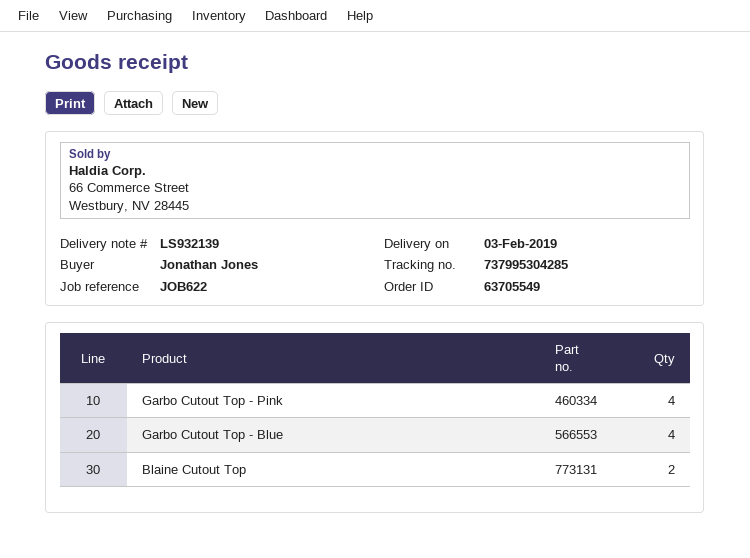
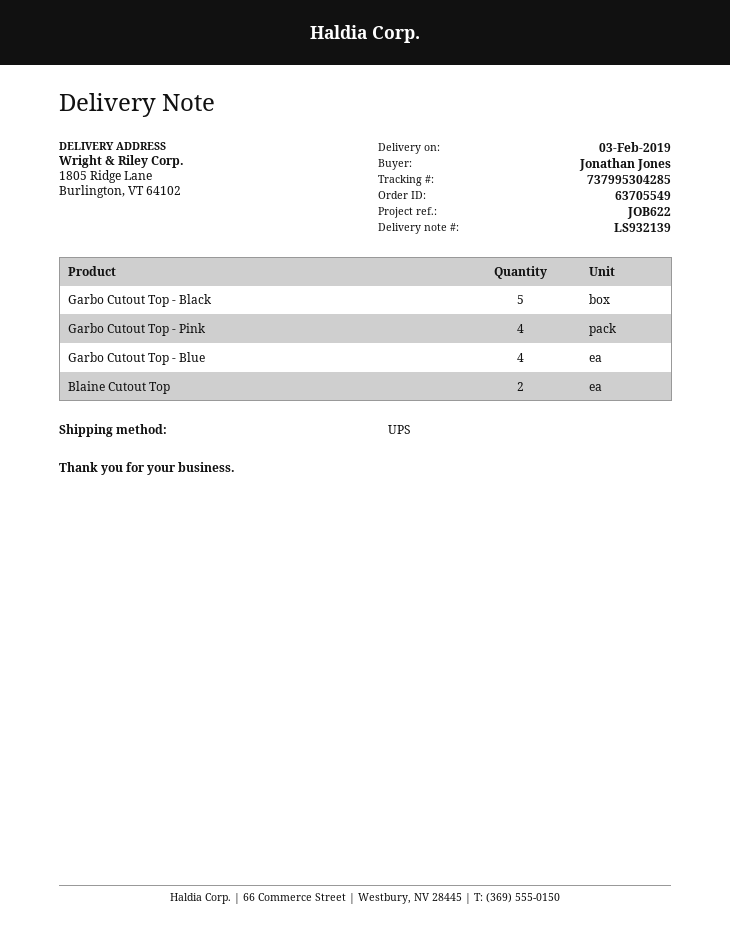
Garbo Cutout Top - Black: none -> 5

